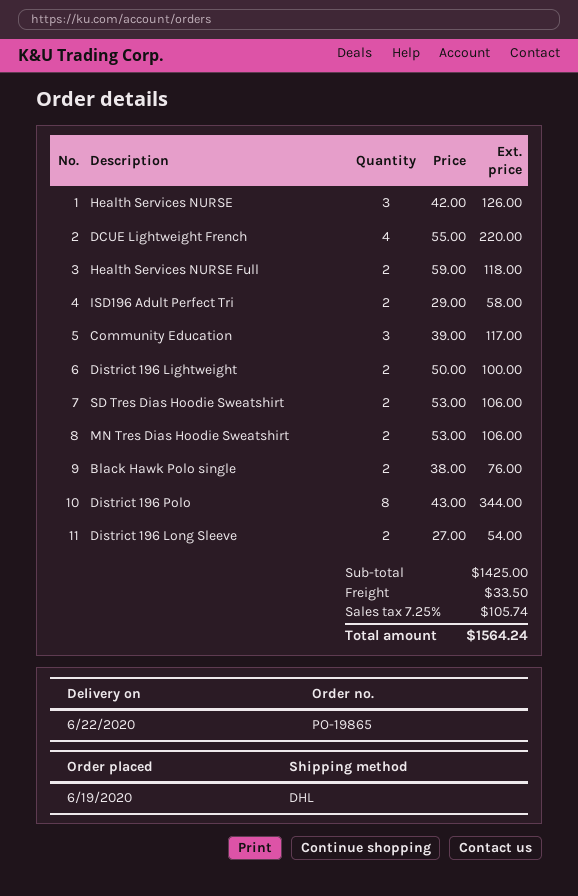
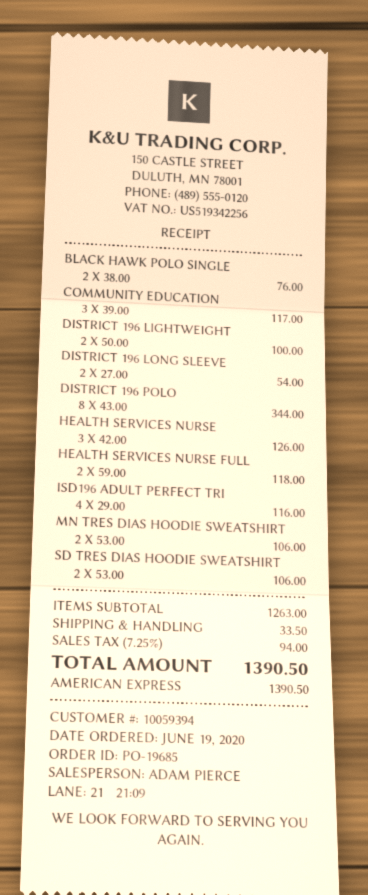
order number: PO-19865 -> PO-19685
DCUE Lightweight French: 4 x 55.00 = 220.00 -> none
ISD196 Adult Perfect Tri: 2 x 29.00 = 58.00 -> 4 x 29.00 = 116.00
subtotal: 1425.00 -> 1263.00
tax: 7.25% = 105.74 -> 7.25% = 94.00
total: 1564.24 -> 1390.50

